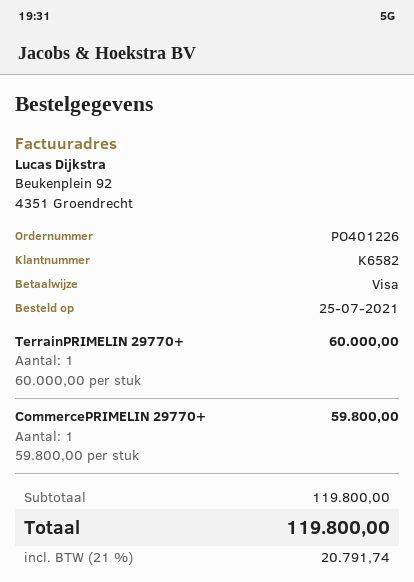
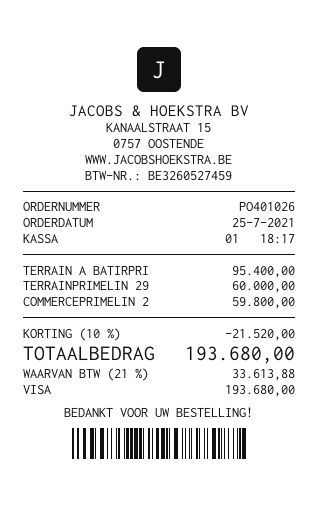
order number: PO401226 -> PO401026
TERRAIN A BATIRPRI: none -> 1 for 95400.00
discount: none -> 10% = 21520.00
tax: 21% = 20791.74 -> 21% = 33613.88
total: 119800.00 -> 193680.00

